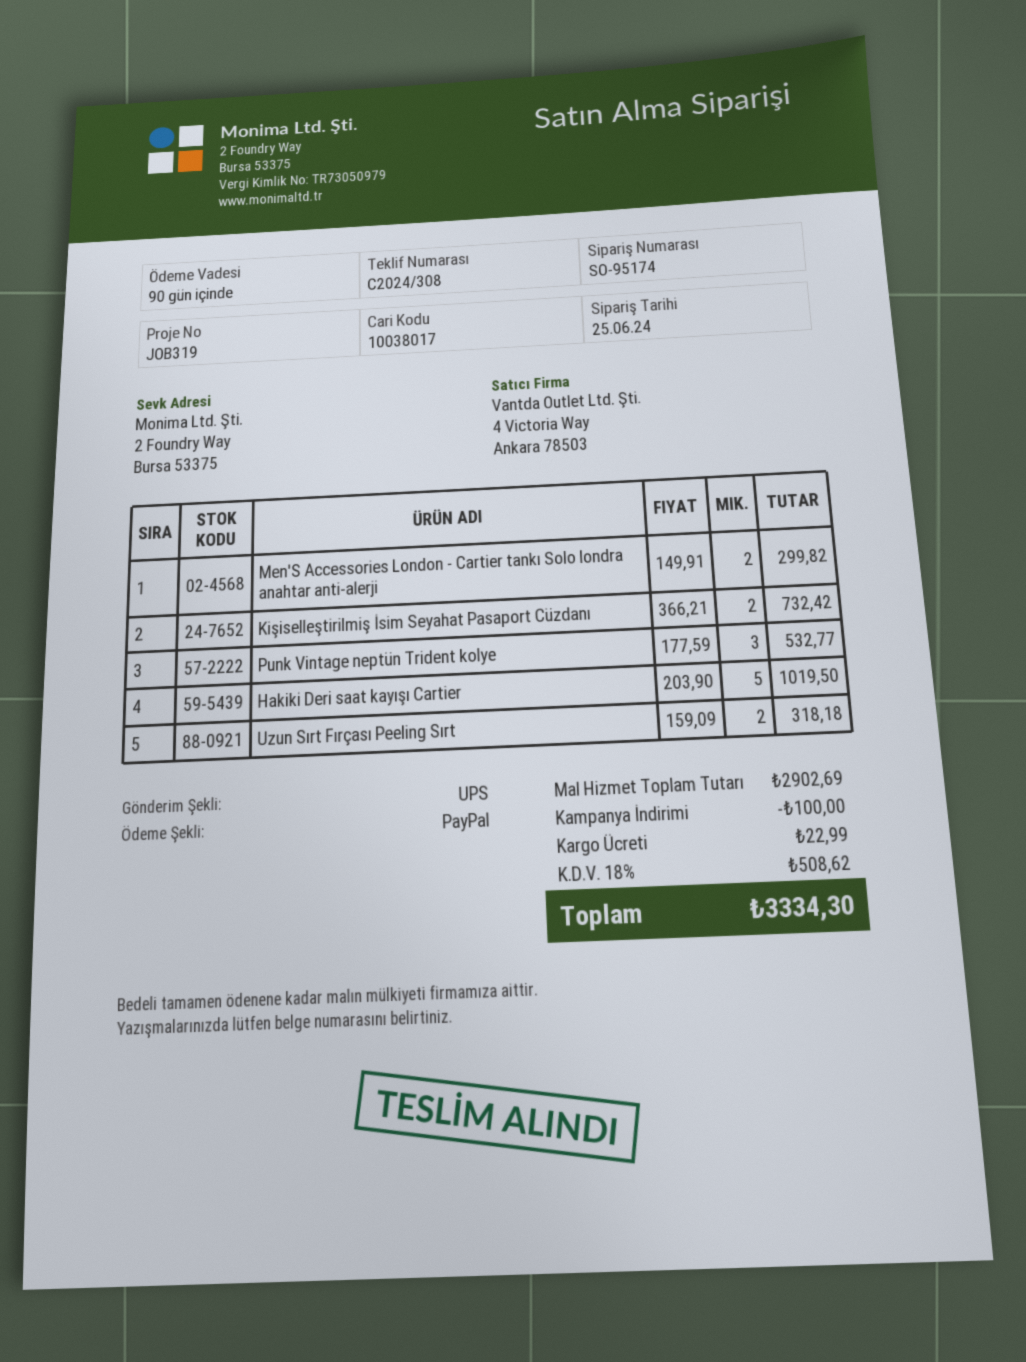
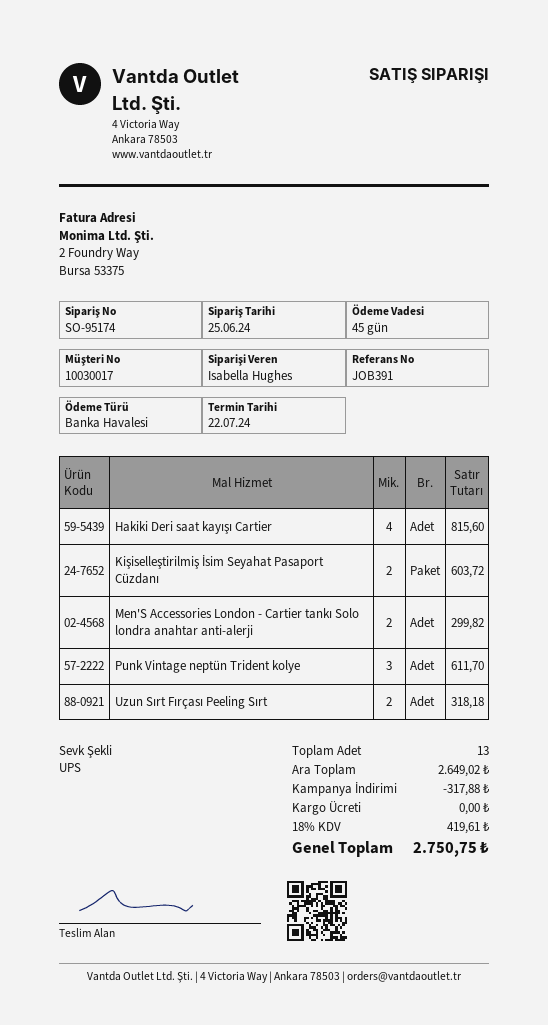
payment terms: 90 days -> 45 days
customer number: 10038017 -> 10030017
reference: JOB319 -> JOB391
payment method: PayPal -> bank transfer
Kişiselleştirilmiş İsim Seyahat Pasaport Cüzdanı: 2 for 732.42 -> 2 for 603.72
Punk Vintage neptün Trident kolye: 3 for 532.77 -> 3 for 611.70
Hakiki Deri saat kayışı Cartier: 5 for 1019.50 -> 4 for 815.60
subtotal: 2902.69 -> 2649.02
discount: 100.00 -> 317.88
shipping: 22.99 -> 0.00
tax: 18% = 508.62 -> 18% = 419.61
total: 3334.30 -> 2750.75

